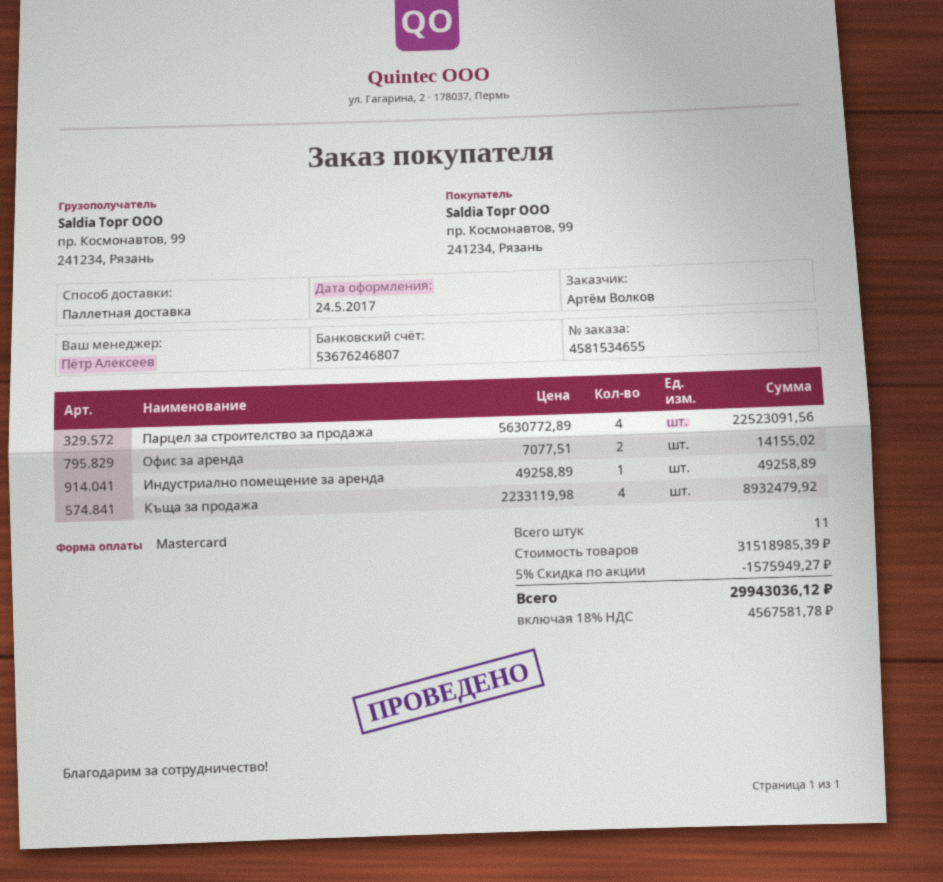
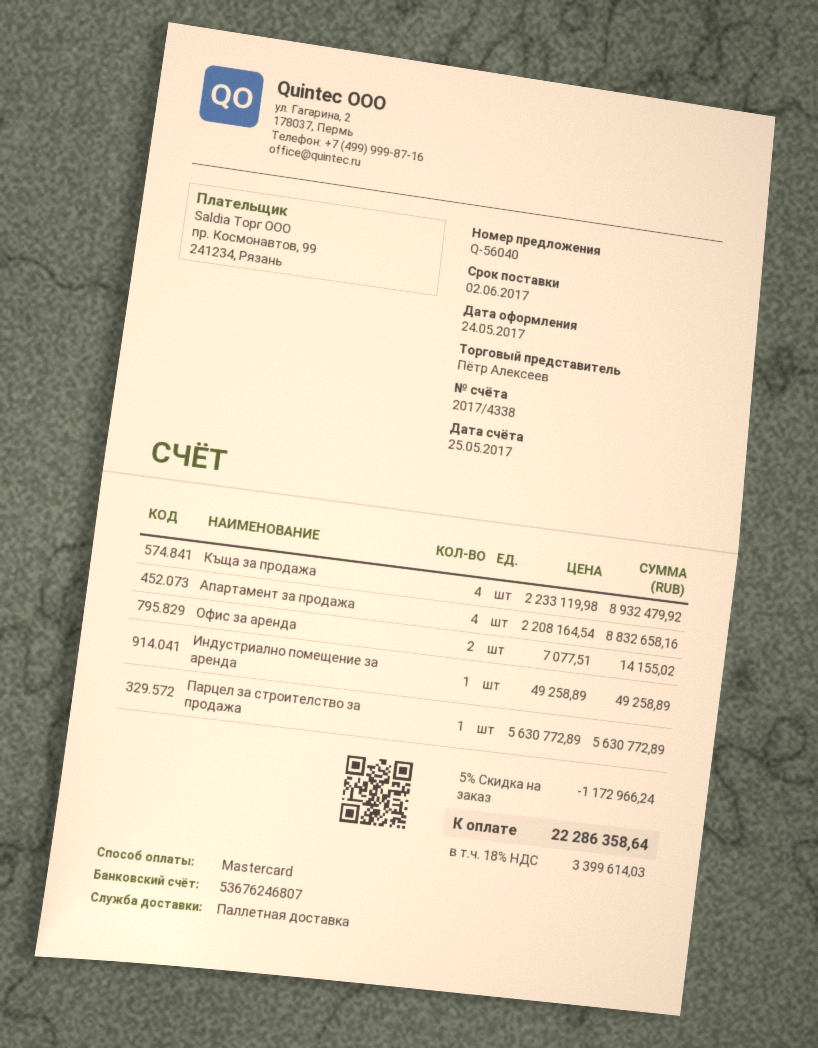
Парцел за строителство за продажа: 4 x 5630772.89 = 22523091.56 -> 1 x 5630772.89 = 5630772.89
Апартамент за продажа: none -> 4 x 2208164.54 = 8832658.16
discount: 5% = 1575949.27 -> 5% = 1172966.24
tax: 18% = 4567581.78 -> 18% = 3399614.03
total: 29943036.12 -> 22286358.64

